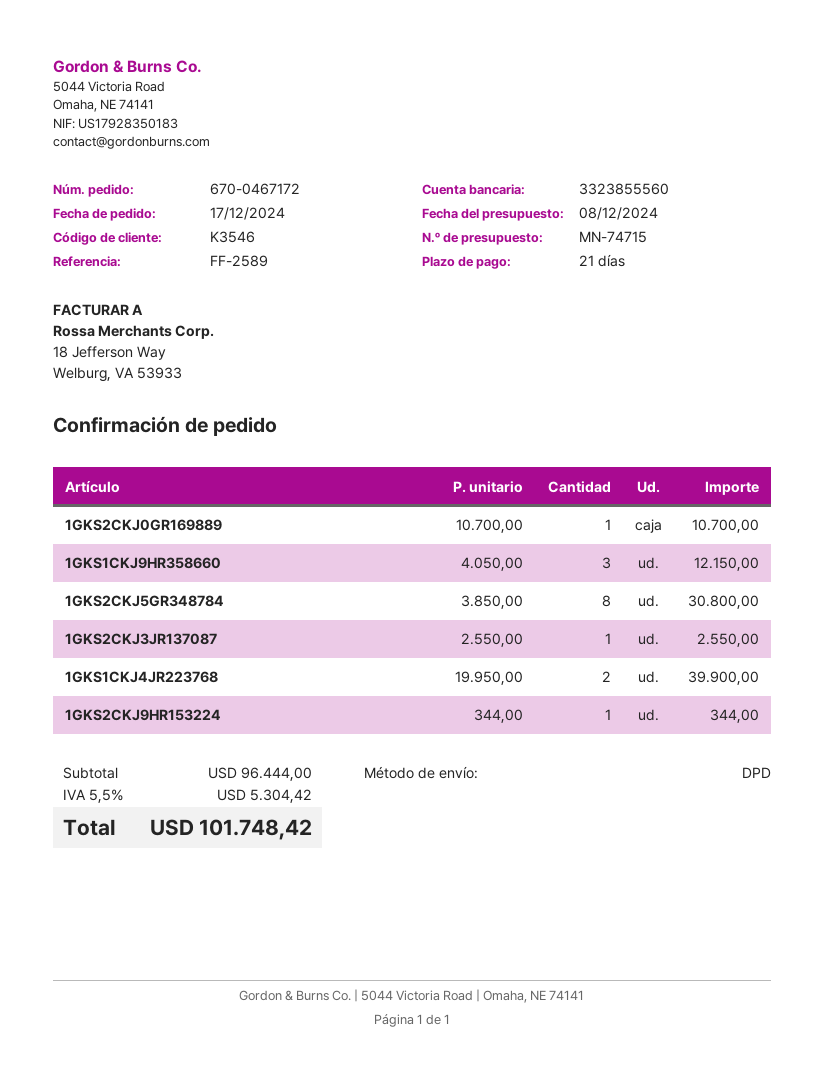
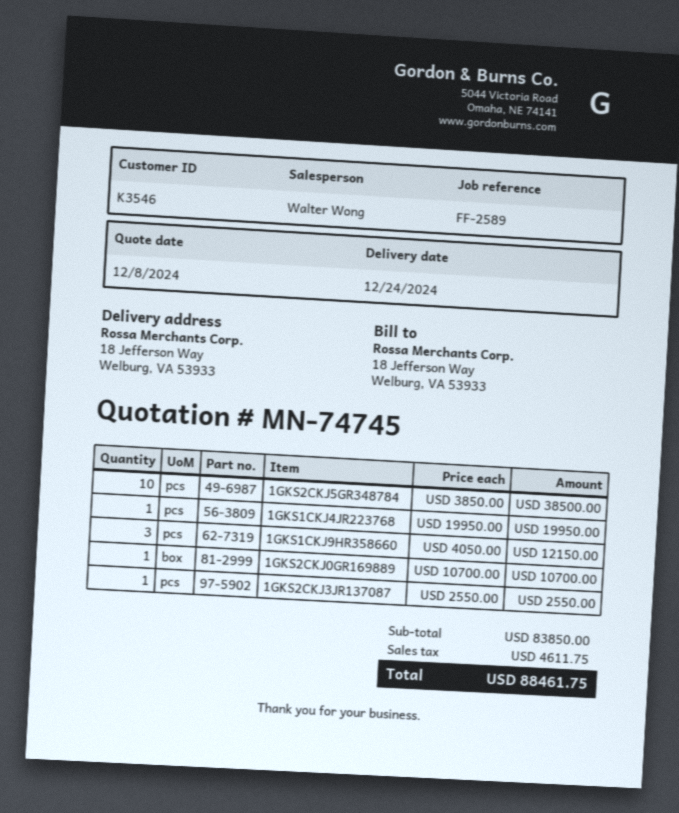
quote number: MN-74715 -> MN-74745
1GKS2CKJ5GR348784: 8 x 3850.00 = 30800.00 -> 10 x 3850.00 = 38500.00
1GKS1CKJ4JR223768: 2 x 19950.00 = 39900.00 -> 1 x 19950.00 = 19950.00
1GKS2CKJ9HR153224: 1 x 344.00 = 344.00 -> none
subtotal: 96444.00 -> 83850.00
tax: 5304.42 -> 4611.75
total: 101748.42 -> 88461.75

